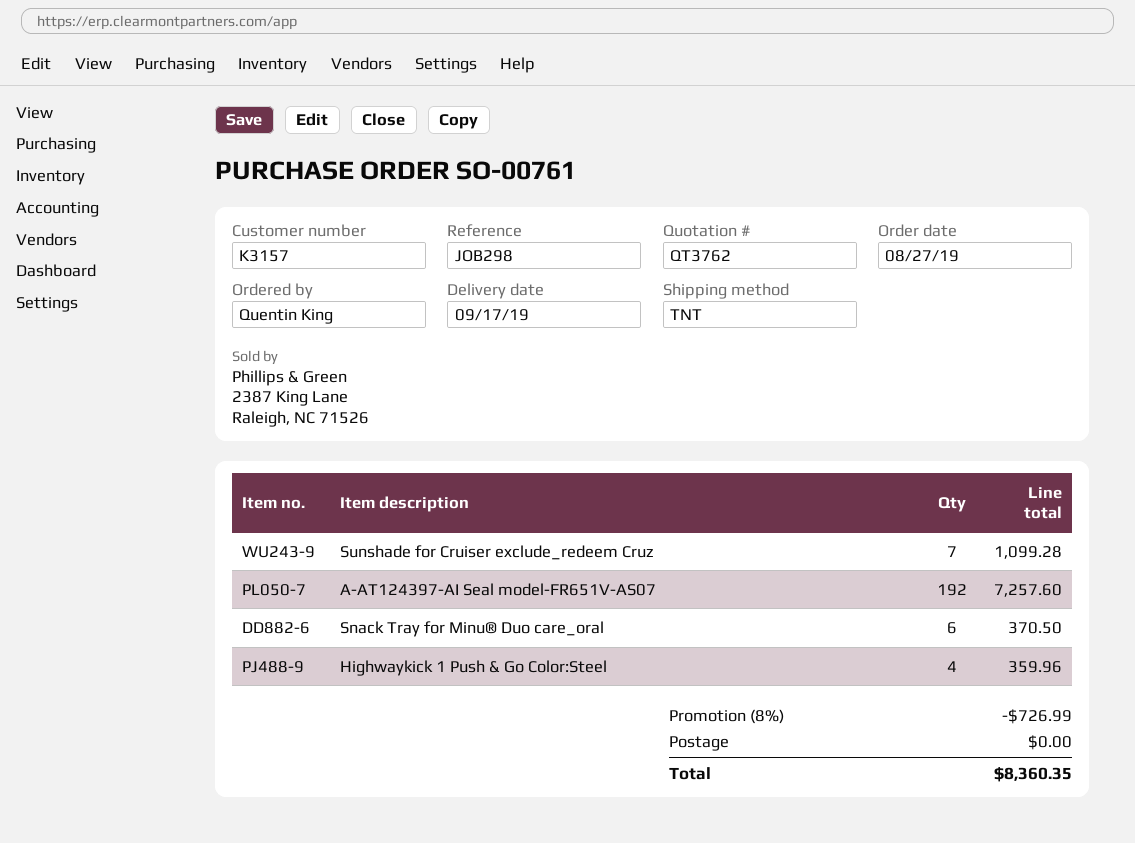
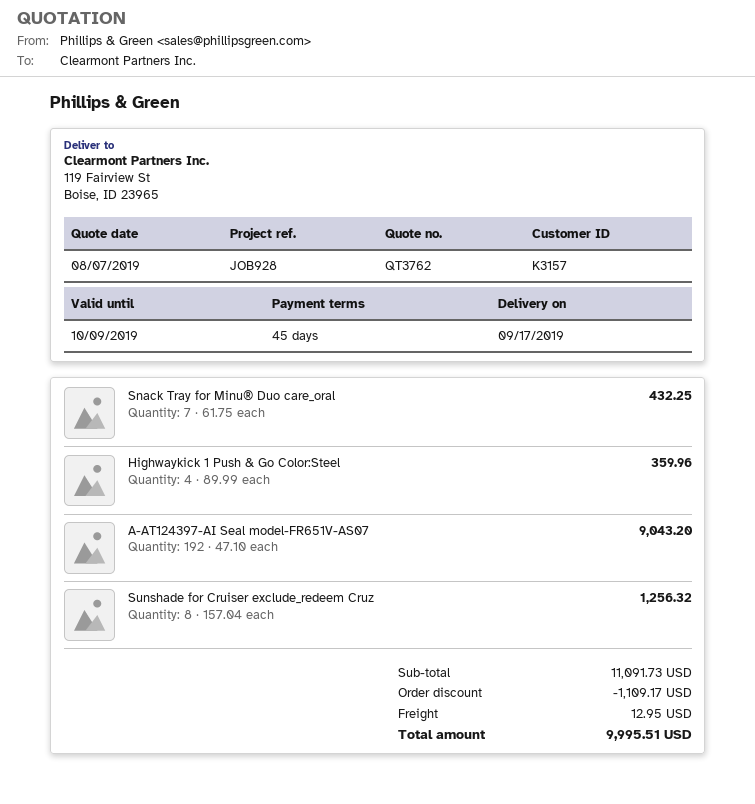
reference: JOB298 -> JOB928
Sunshade for Cruiser exclude_redeem Cruz: 7 for 1099.28 -> 8 for 1256.32
A-AT124397-AI Seal model-FR651V-AS07: 192 for 7257.60 -> 192 for 9043.20
Snack Tray for Minu® Duo care_oral: 6 for 370.50 -> 7 for 432.25
discount: 726.99 -> 1109.17
shipping: 0.00 -> 12.95
total: 8360.35 -> 9995.51

